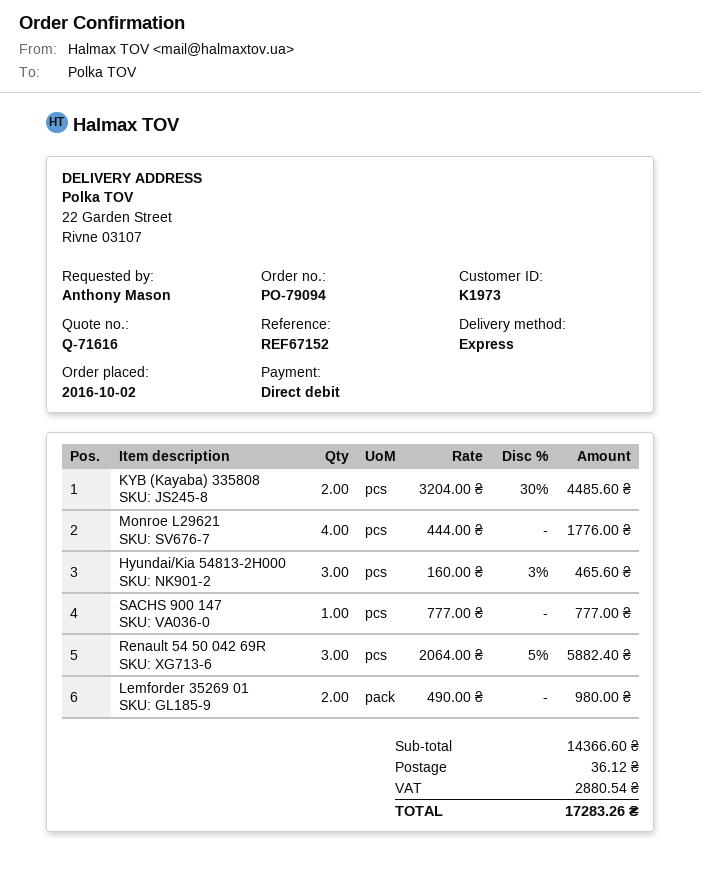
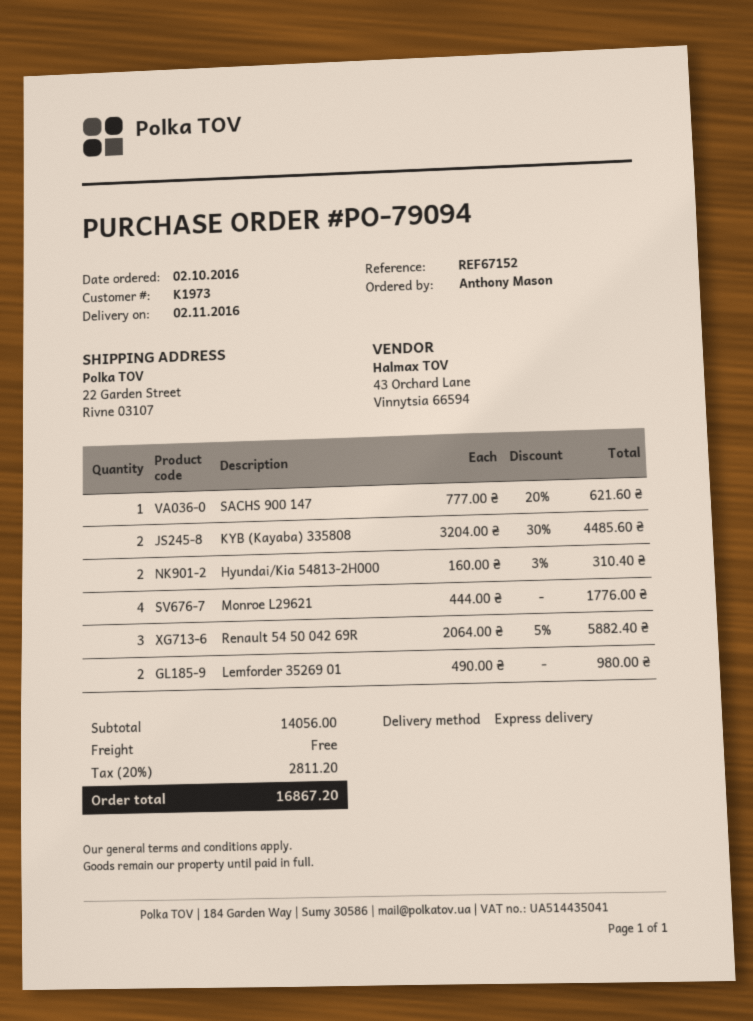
Hyundai/Kia 54813-2H000: 3 x 160.00 - 3% = 465.60 -> 2 x 160.00 - 3% = 310.40
SACHS 900 147: 1 x 777.00 = 777.00 -> 1 x 777.00 - 20% = 621.60
subtotal: 14366.60 -> 14056.00
shipping: 36.12 -> 0.00
tax: 2880.54 -> 2811.20
total: 17283.26 -> 16867.20

